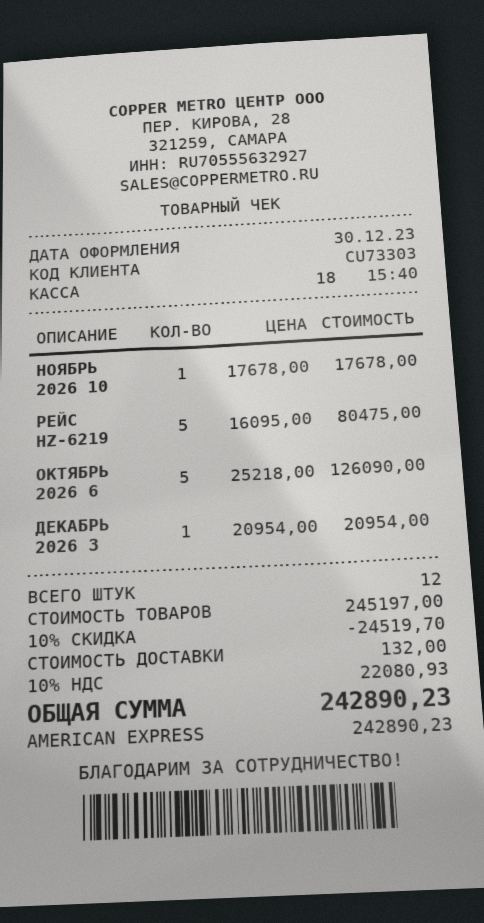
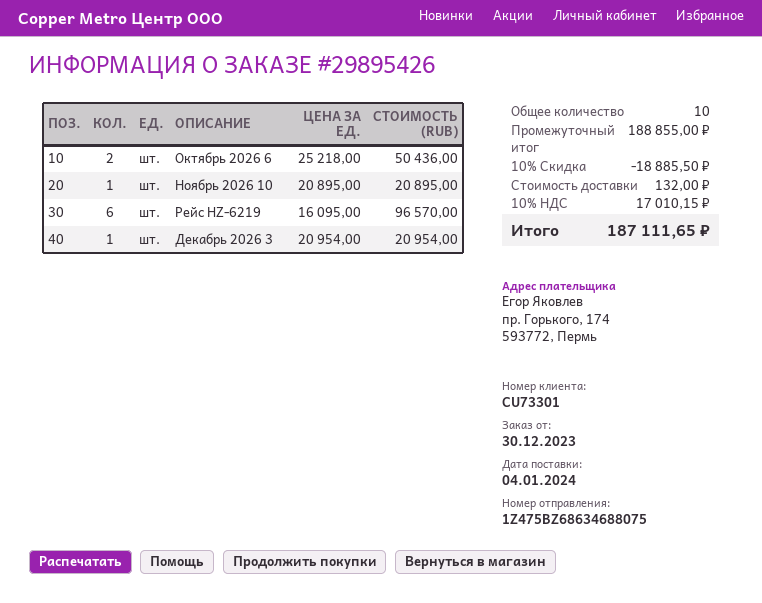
customer number: CU73303 -> CU73301
НОЯБРЬ 2026 10: 1 x 17678.00 = 17678.00 -> 1 x 20895.00 = 20895.00
РЕЙС HZ-6219: 5 x 16095.00 = 80475.00 -> 6 x 16095.00 = 96570.00
ОКТЯБРЬ 2026 6: 5 x 25218.00 = 126090.00 -> 2 x 25218.00 = 50436.00
total quantity: 12 -> 10
subtotal: 245197.00 -> 188855.00
discount: 10% = 24519.70 -> 10% = 18885.50
tax: 10% = 22080.93 -> 10% = 17010.15
total: 242890.23 -> 187111.65

